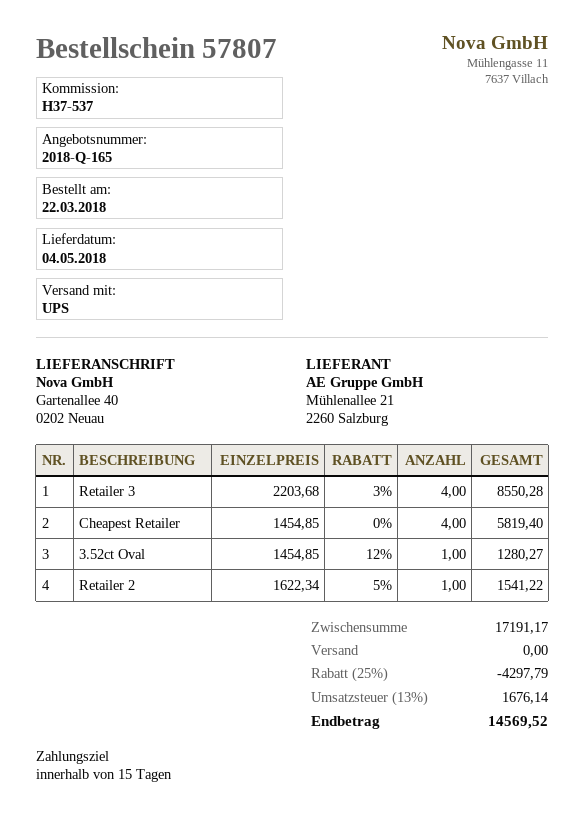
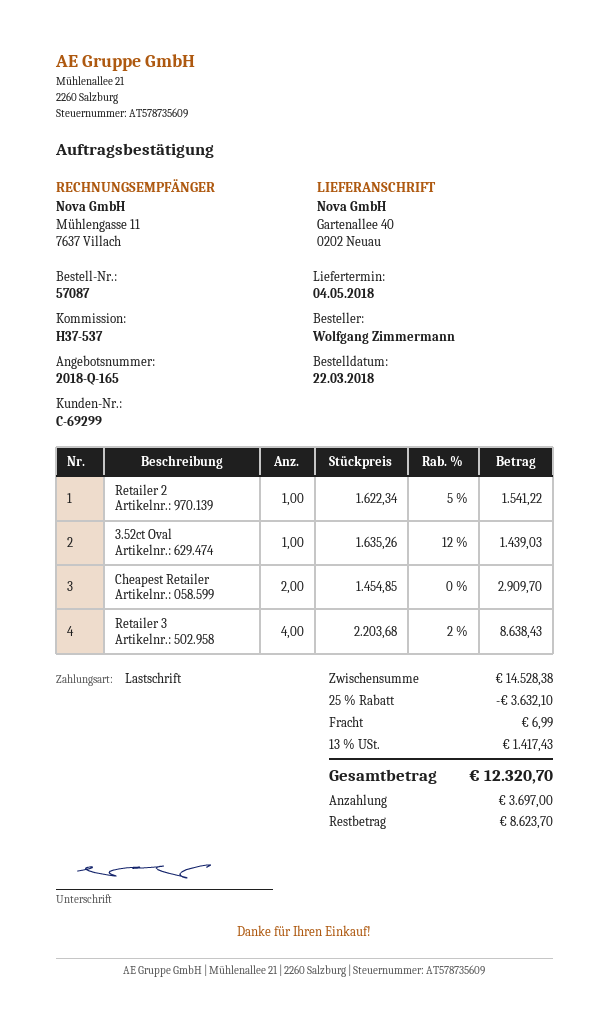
order number: 57807 -> 57087
Retailer 3: 4 x 2203.68 - 3% = 8550.28 -> 4 x 2203.68 - 2% = 8638.43
Cheapest Retailer: 4 x 1454.85 = 5819.40 -> 2 x 1454.85 = 2909.70
3.52ct Oval: 1 x 1454.85 - 12% = 1280.27 -> 1 x 1635.26 - 12% = 1439.03
subtotal: 17191.17 -> 14528.38
discount: 25% = 4297.79 -> 25% = 3632.10
shipping: 0.00 -> 6.99
tax: 13% = 1676.14 -> 13% = 1417.43
total: 14569.52 -> 12320.70

